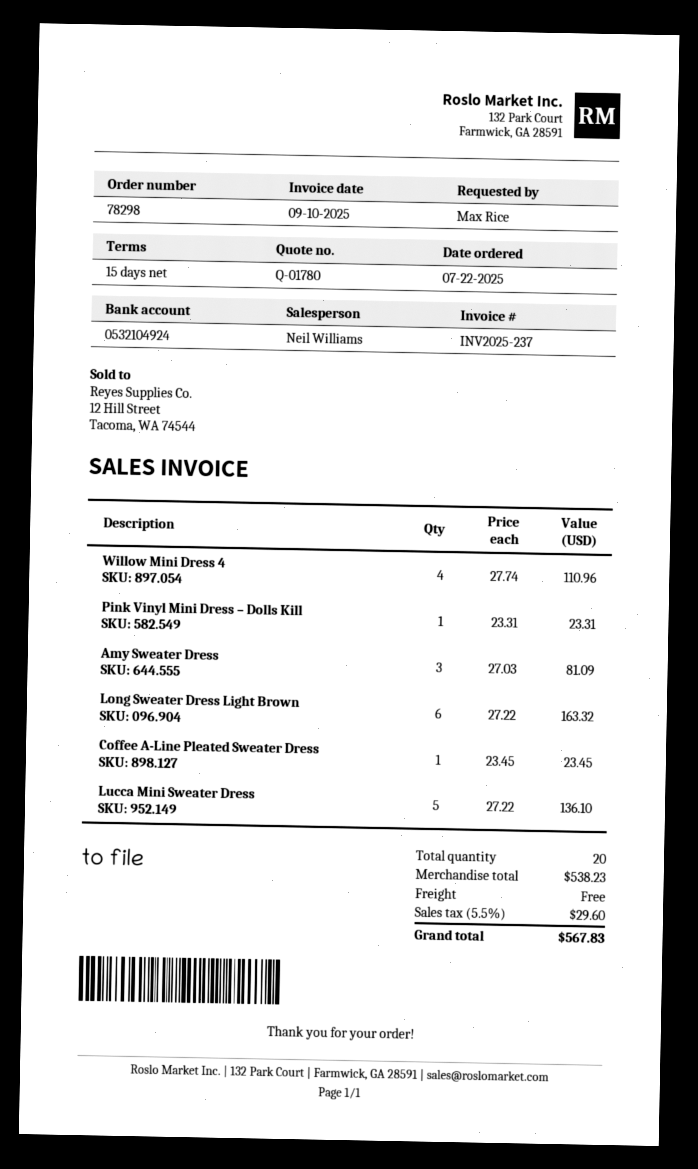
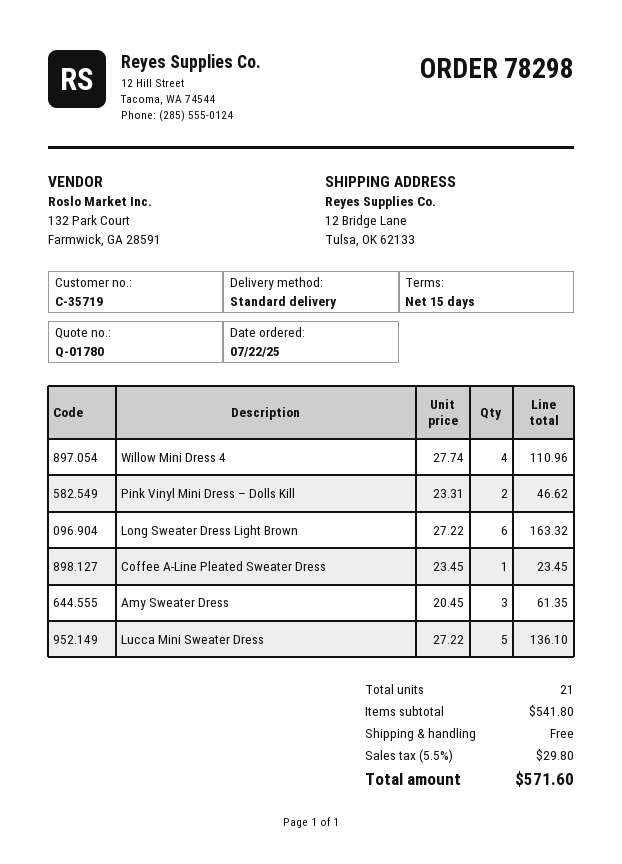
Pink Vinyl Mini Dress – Dolls Kill: 1 x 23.31 = 23.31 -> 2 x 23.31 = 46.62
Amy Sweater Dress: 3 x 27.03 = 81.09 -> 3 x 20.45 = 61.35
total quantity: 20 -> 21
subtotal: 538.23 -> 541.80
tax: 5.5% = 29.60 -> 5.5% = 29.80
total: 567.83 -> 571.60

